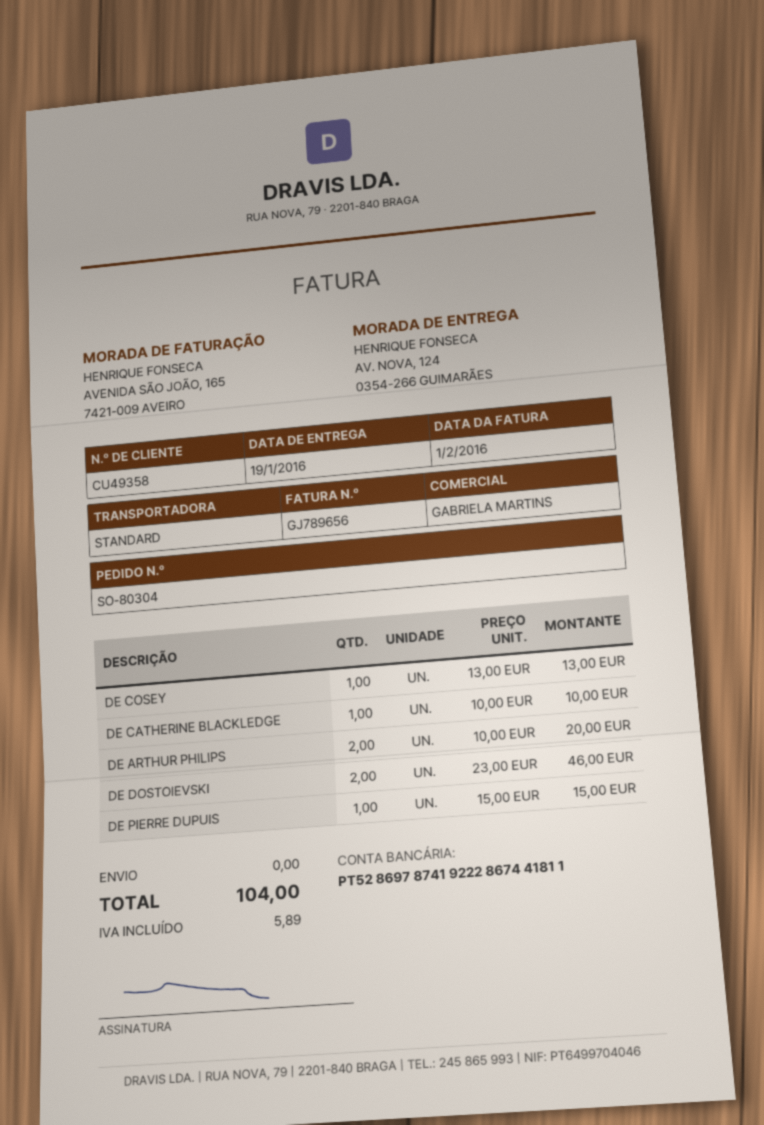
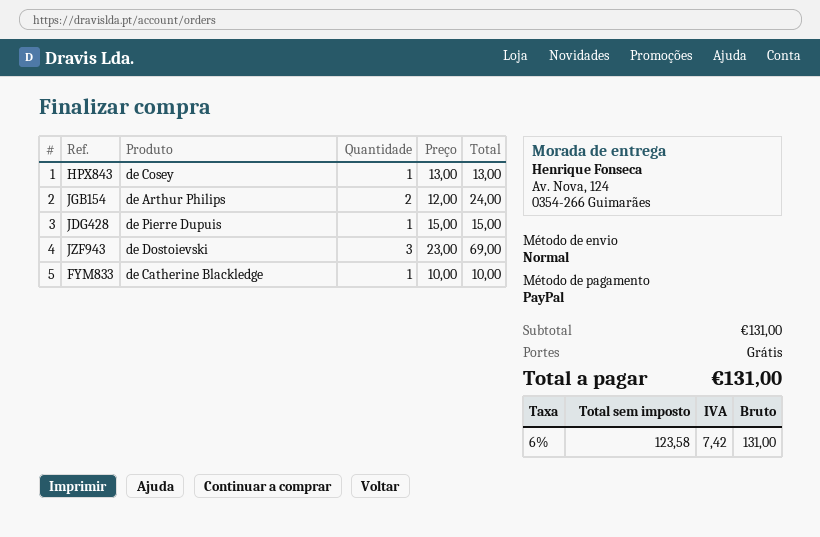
DE ARTHUR PHILIPS: 2 x 10.00 = 20.00 -> 2 x 12.00 = 24.00
DE DOSTOIEVSKI: 2 x 23.00 = 46.00 -> 3 x 23.00 = 69.00
tax: 5.89 -> 7.42
total: 104.00 -> 131.00

